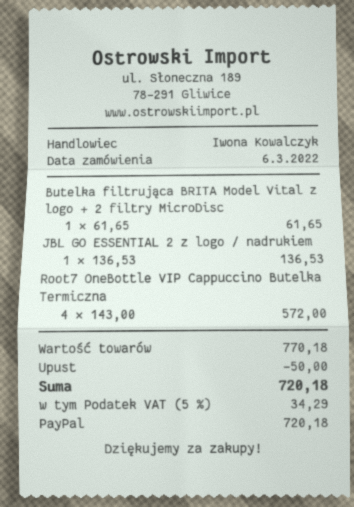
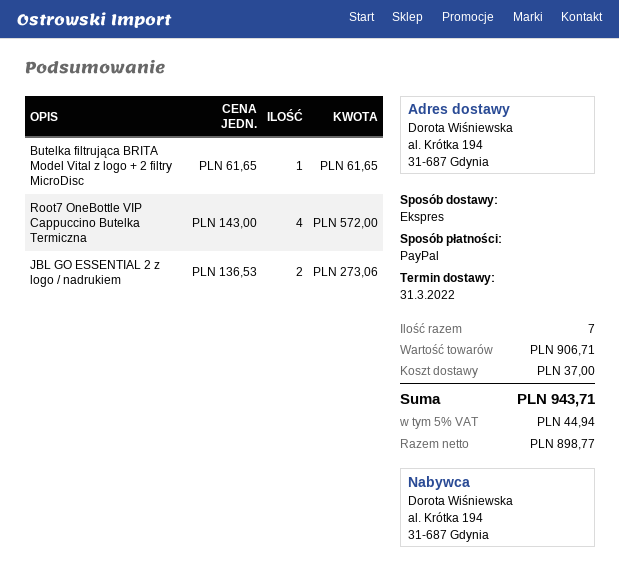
JBL GO ESSENTIAL 2 z logo / nadrukiem: 1 x 136.53 = 136.53 -> 2 x 136.53 = 273.06
subtotal: 770.18 -> 906.71
discount: 50.00 -> none
shipping: none -> 37.00
tax: 5% = 34.29 -> 5% = 44.94
total: 720.18 -> 943.71

